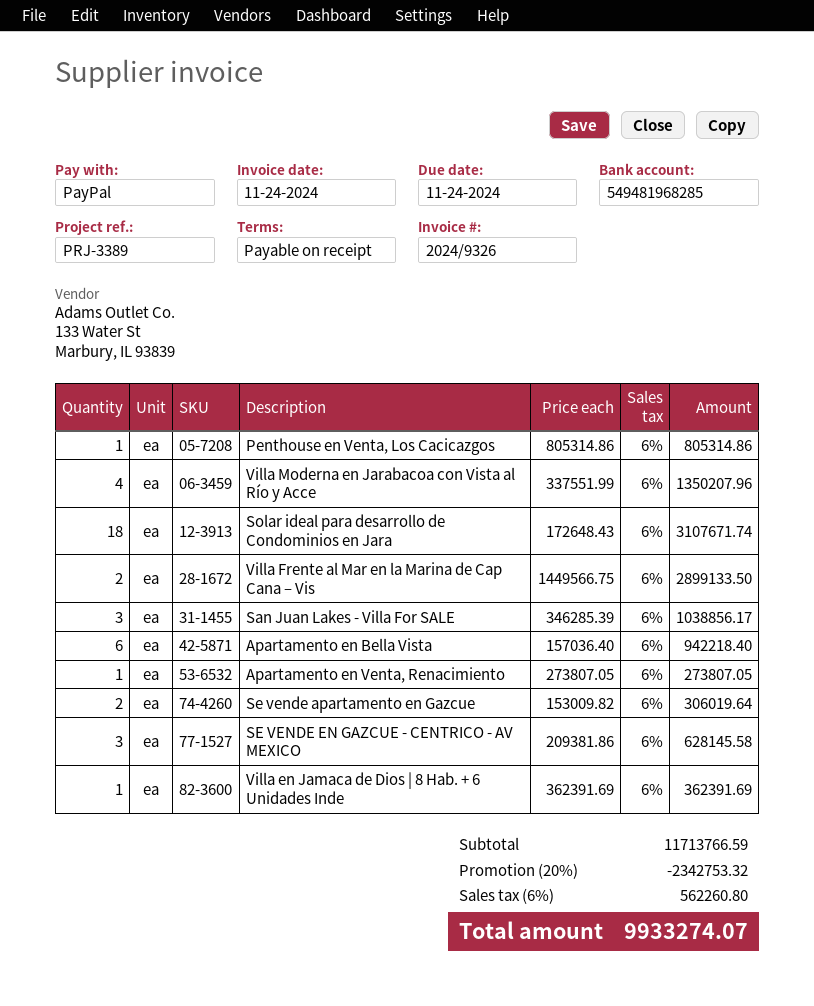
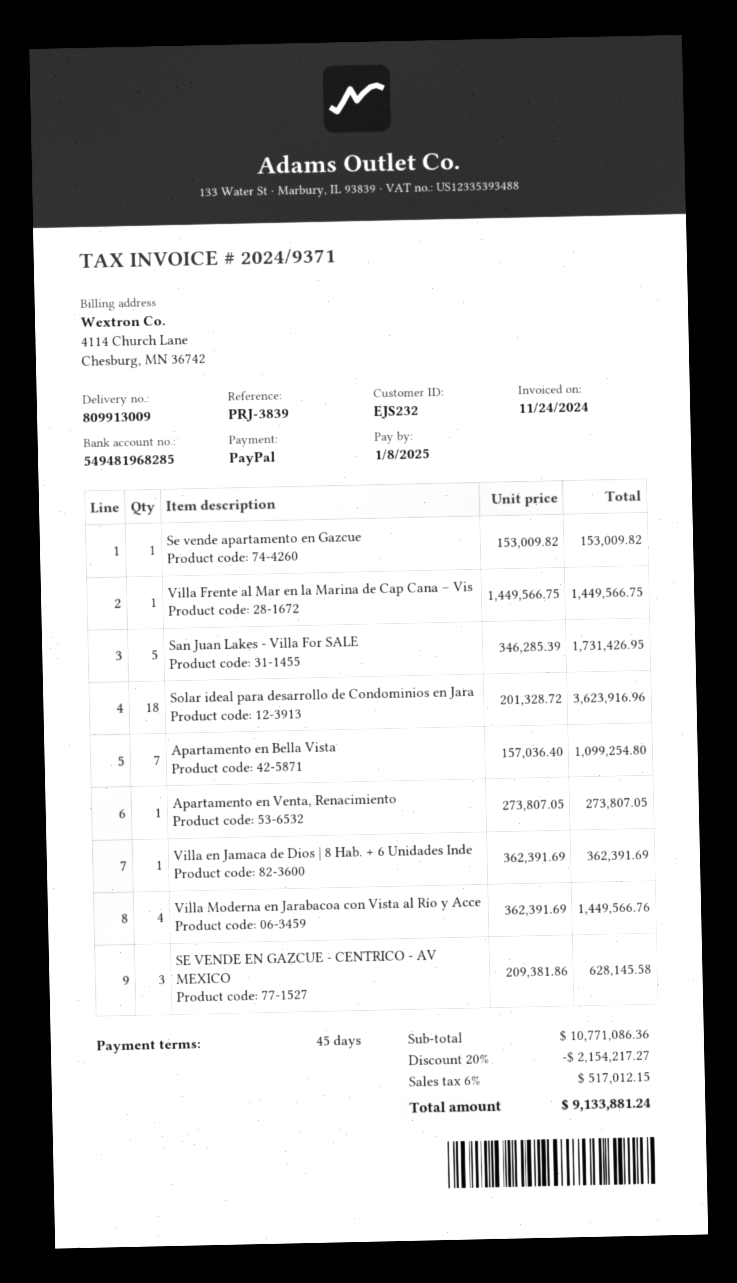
invoice number: 2024/9326 -> 2024/9371
payment terms: on receipt -> 45 days
due date: 2024-11-24 -> 2025-01-08
reference: PRJ-3389 -> PRJ-3839
Penthouse en Venta, Los Cacicazgos: 1 x 805314.86 = 805314.86 -> none
Villa Moderna en Jarabacoa con Vista al Río y Acce: 4 x 337551.99 = 1350207.96 -> 4 x 362391.69 = 1449566.76
Solar ideal para desarrollo de Condominios en Jara: 18 x 172648.43 = 3107671.74 -> 18 x 201328.72 = 3623916.96
Villa Frente al Mar en la Marina de Cap Cana – Vis: 2 x 1449566.75 = 2899133.50 -> 1 x 1449566.75 = 1449566.75
San Juan Lakes - Villa For SALE: 3 x 346285.39 = 1038856.17 -> 5 x 346285.39 = 1731426.95
Apartamento en Bella Vista: 6 x 157036.40 = 942218.40 -> 7 x 157036.40 = 1099254.80
Se vende apartamento en Gazcue: 2 x 153009.82 = 306019.64 -> 1 x 153009.82 = 153009.82
subtotal: 11713766.59 -> 10771086.36
discount: 20% = 2342753.32 -> 20% = 2154217.27
tax: 6% = 562260.80 -> 6% = 517012.15
total: 9933274.07 -> 9133881.24

